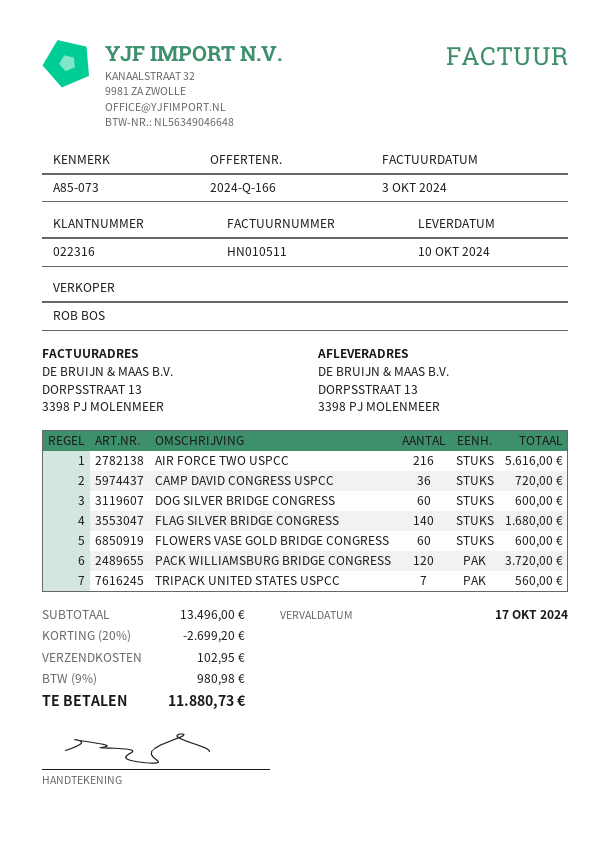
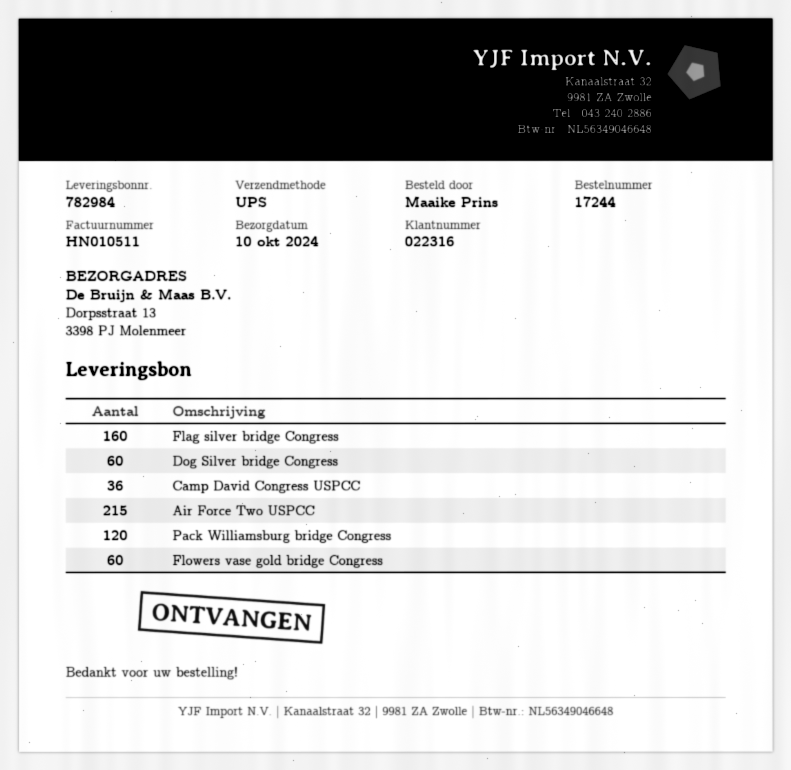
AIR FORCE TWO USPCC: 216 -> 215
FLAG SILVER BRIDGE CONGRESS: 140 -> 160
TRIPACK UNITED STATES USPCC: 7 -> none

